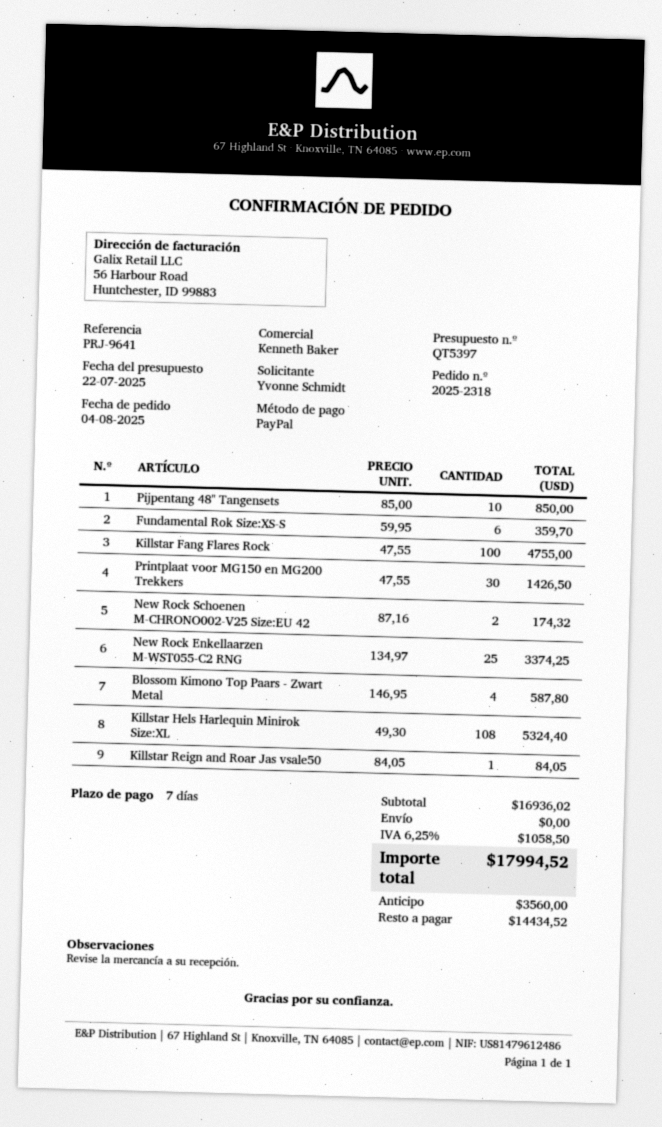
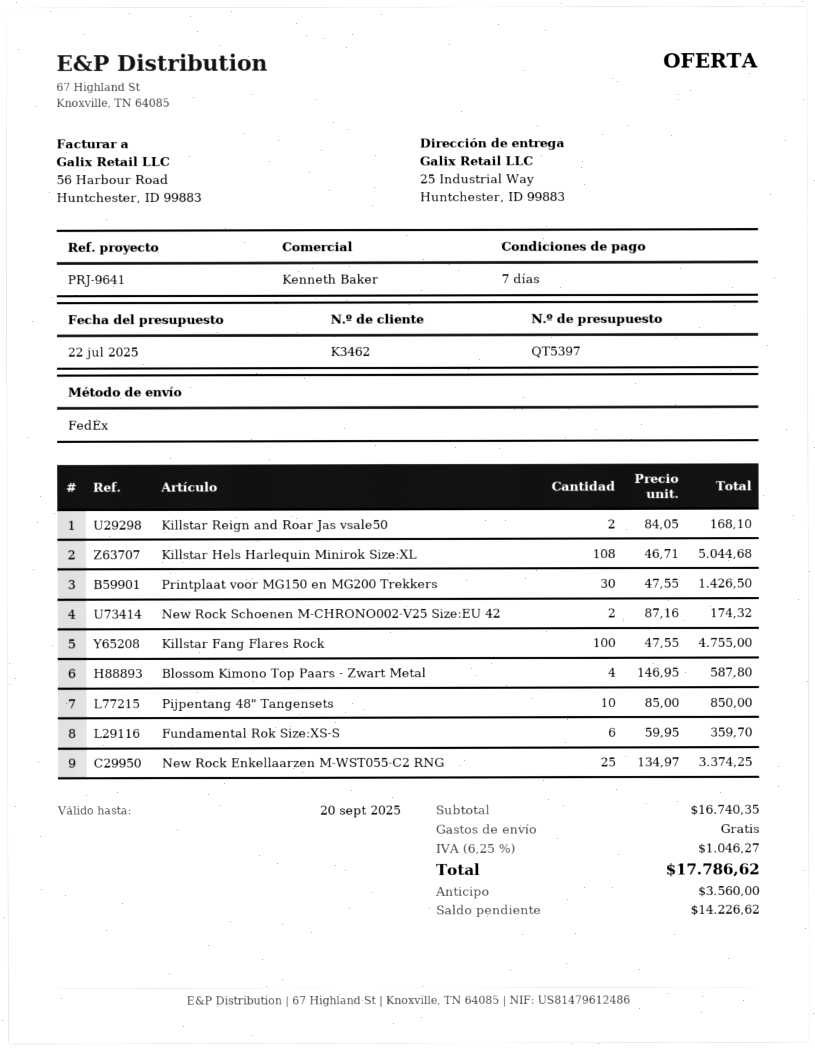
Killstar Hels Harlequin Minirok Size:XL: 108 x 49.30 = 5324.40 -> 108 x 46.71 = 5044.68
Killstar Reign and Roar Jas vsale50: 1 x 84.05 = 84.05 -> 2 x 84.05 = 168.10
subtotal: 16936.02 -> 16740.35
tax: 6.25% = 1058.50 -> 6.25% = 1046.27
total: 17994.52 -> 17786.62
balance: 14434.52 -> 14226.62

